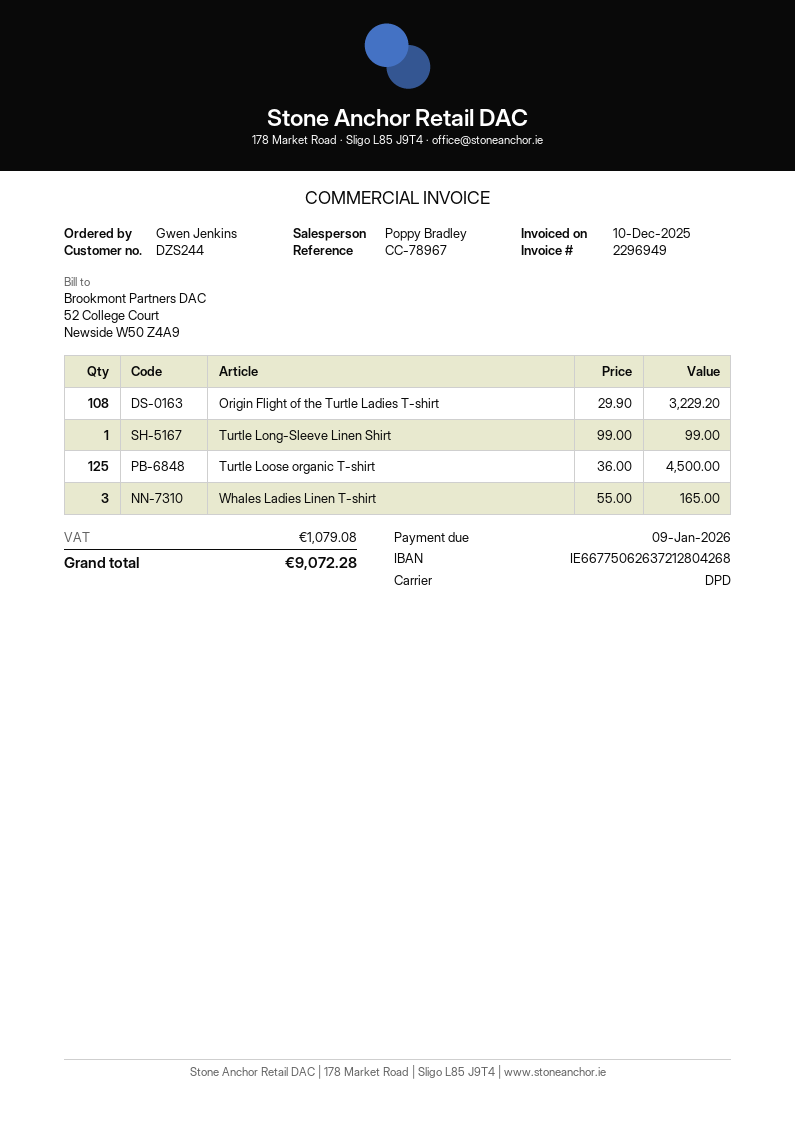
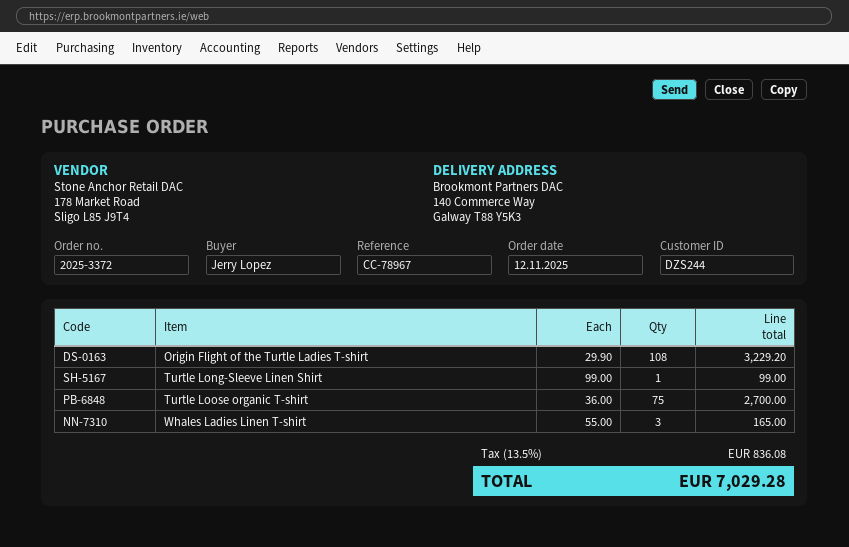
ordered by: Gwen Jenkins -> Jerry Lopez
Turtle Loose organic T-shirt: 125 x 36.00 = 4500.00 -> 75 x 36.00 = 2700.00
tax: 1079.08 -> 836.08
total: 9072.28 -> 7029.28

